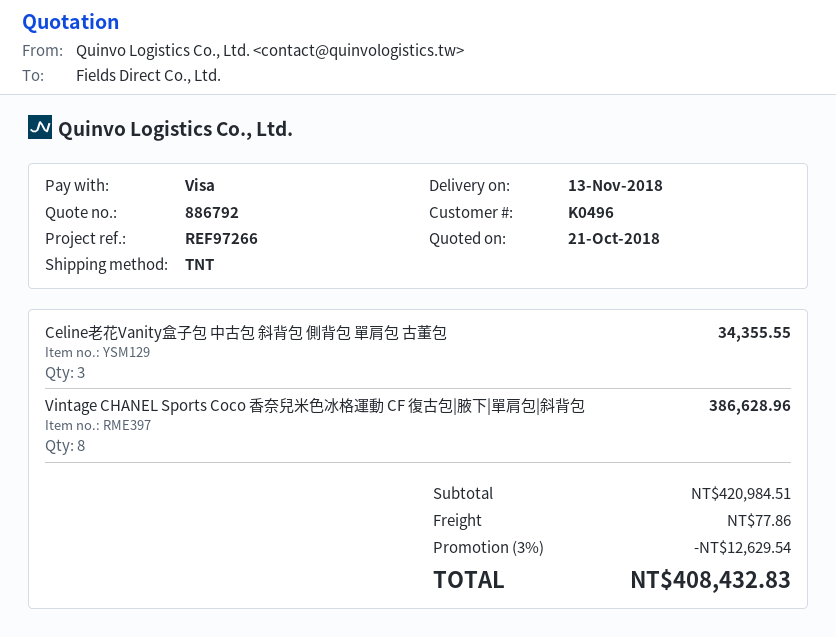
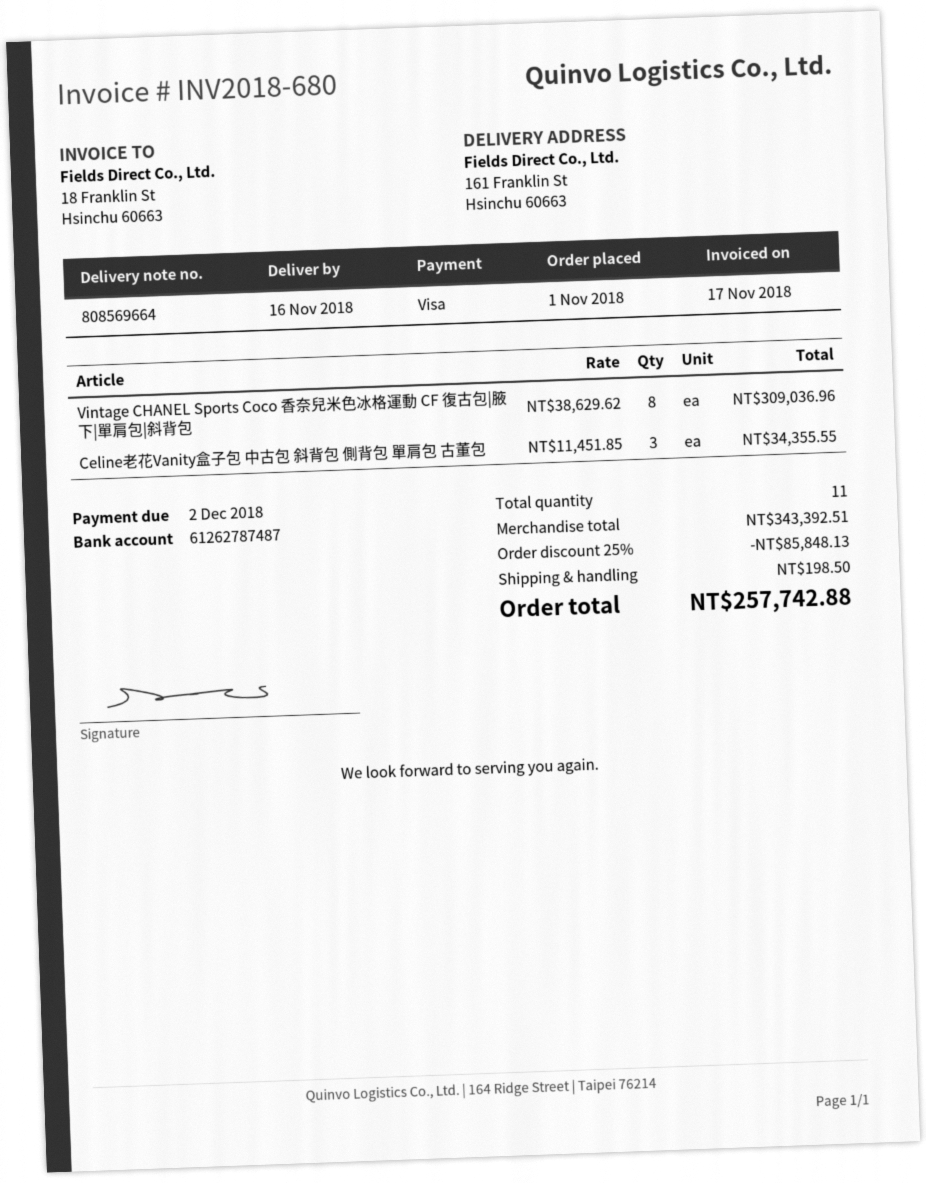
delivery date: 2018-11-13 -> 2018-11-16
Vintage CHANEL Sports Coco 香奈兒米色冰格運動 CF 復古包|腋下|單肩包|斜背包: 8 for 386628.96 -> 8 for 309036.96
subtotal: 420984.51 -> 343392.51
discount: 3% = 12629.54 -> 25% = 85848.13
shipping: 77.86 -> 198.50
total: 408432.83 -> 257742.88

